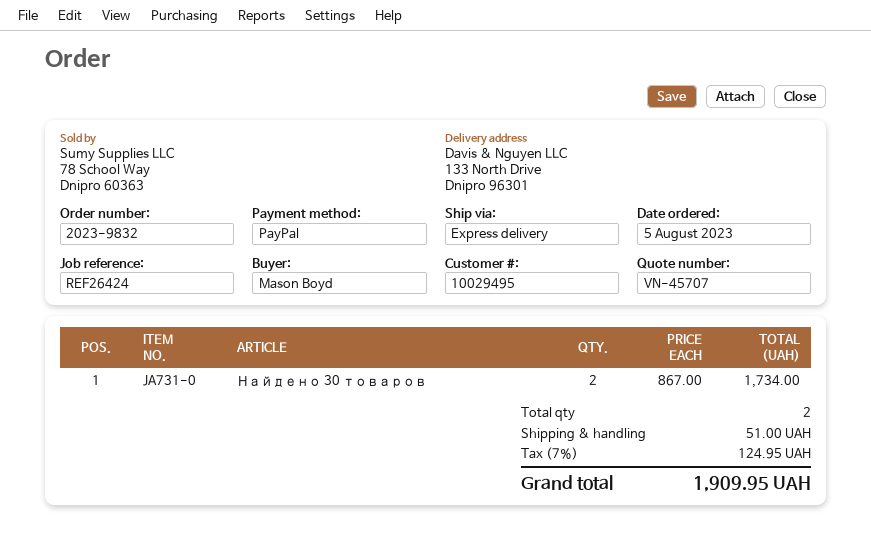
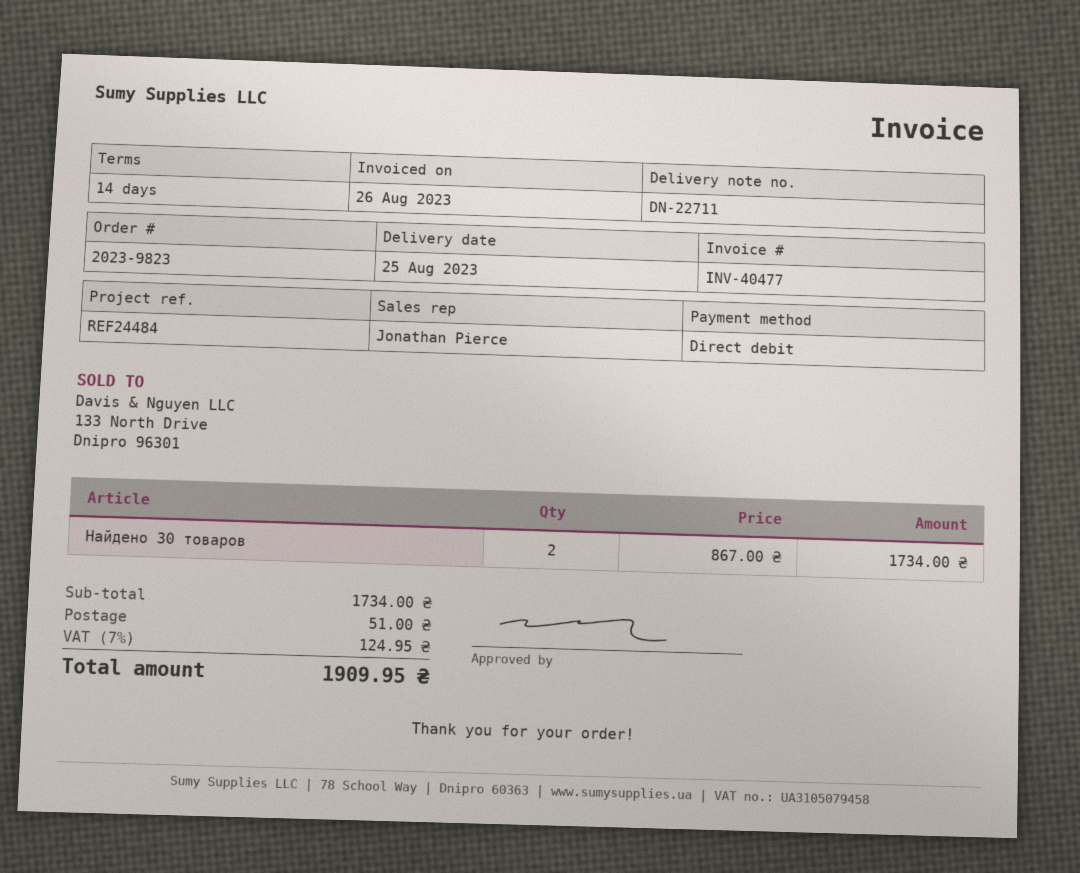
order number: 2023-9832 -> 2023-9823
reference: REF26424 -> REF24484
payment method: PayPal -> direct debit

